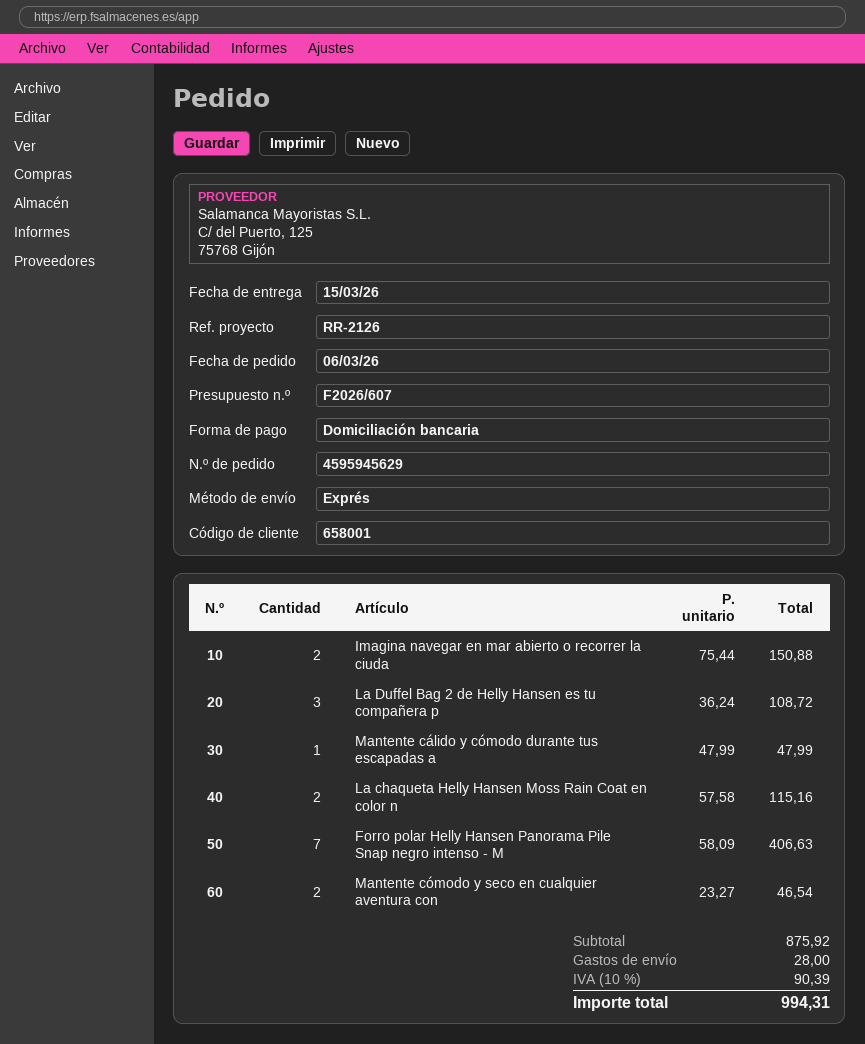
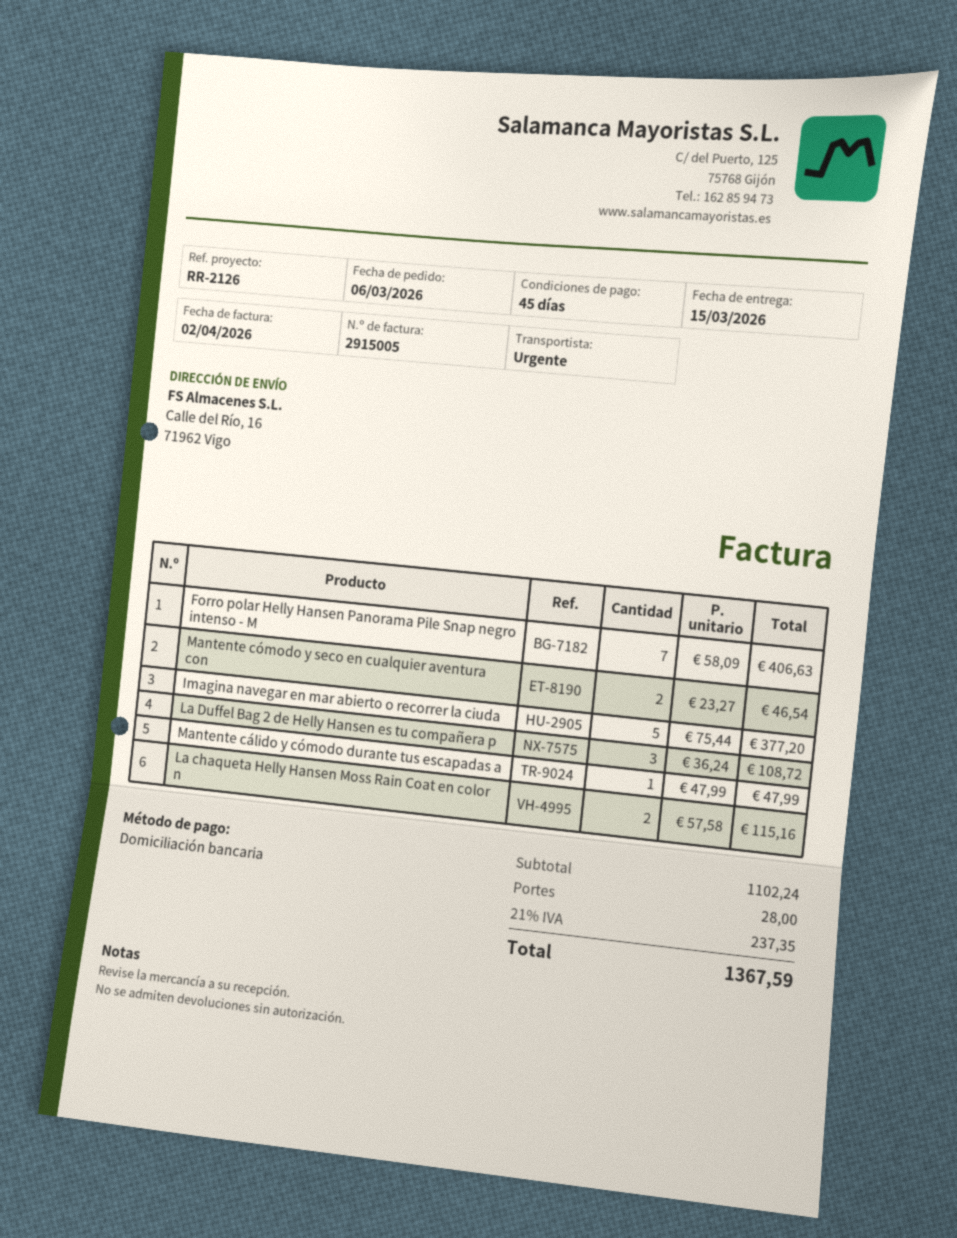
Imagina navegar en mar abierto o recorrer la ciuda: 2 x 75.44 = 150.88 -> 5 x 75.44 = 377.20
subtotal: 875.92 -> 1102.24
tax: 10% = 90.39 -> 21% = 237.35
total: 994.31 -> 1367.59

